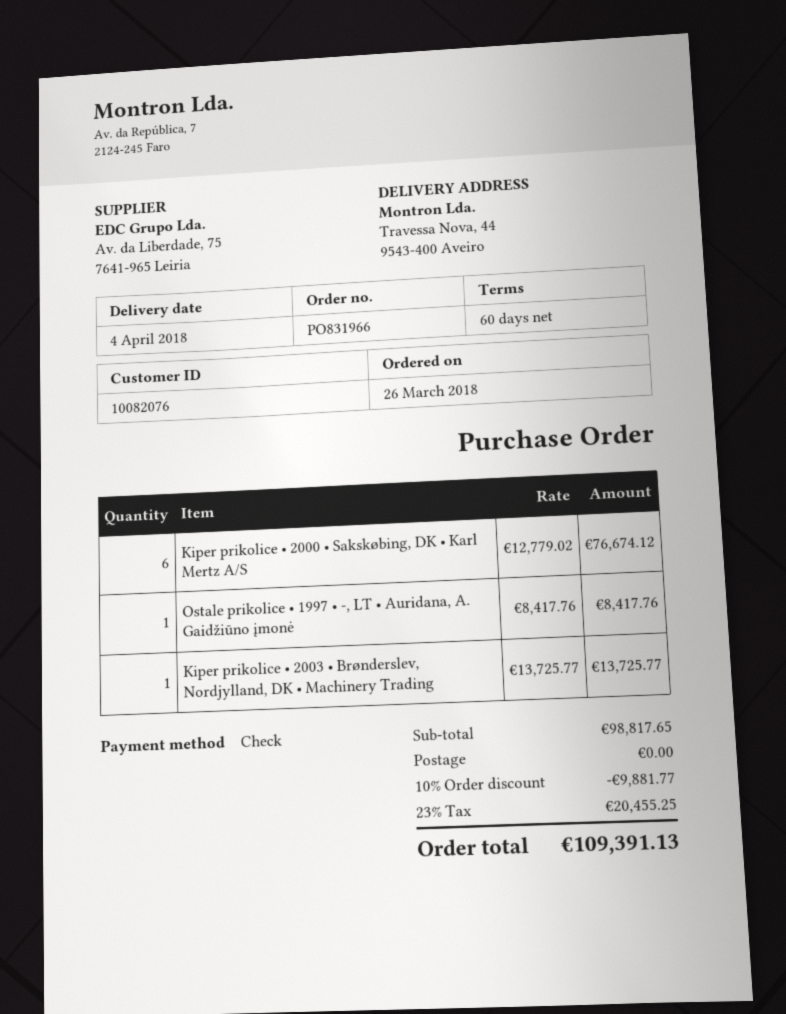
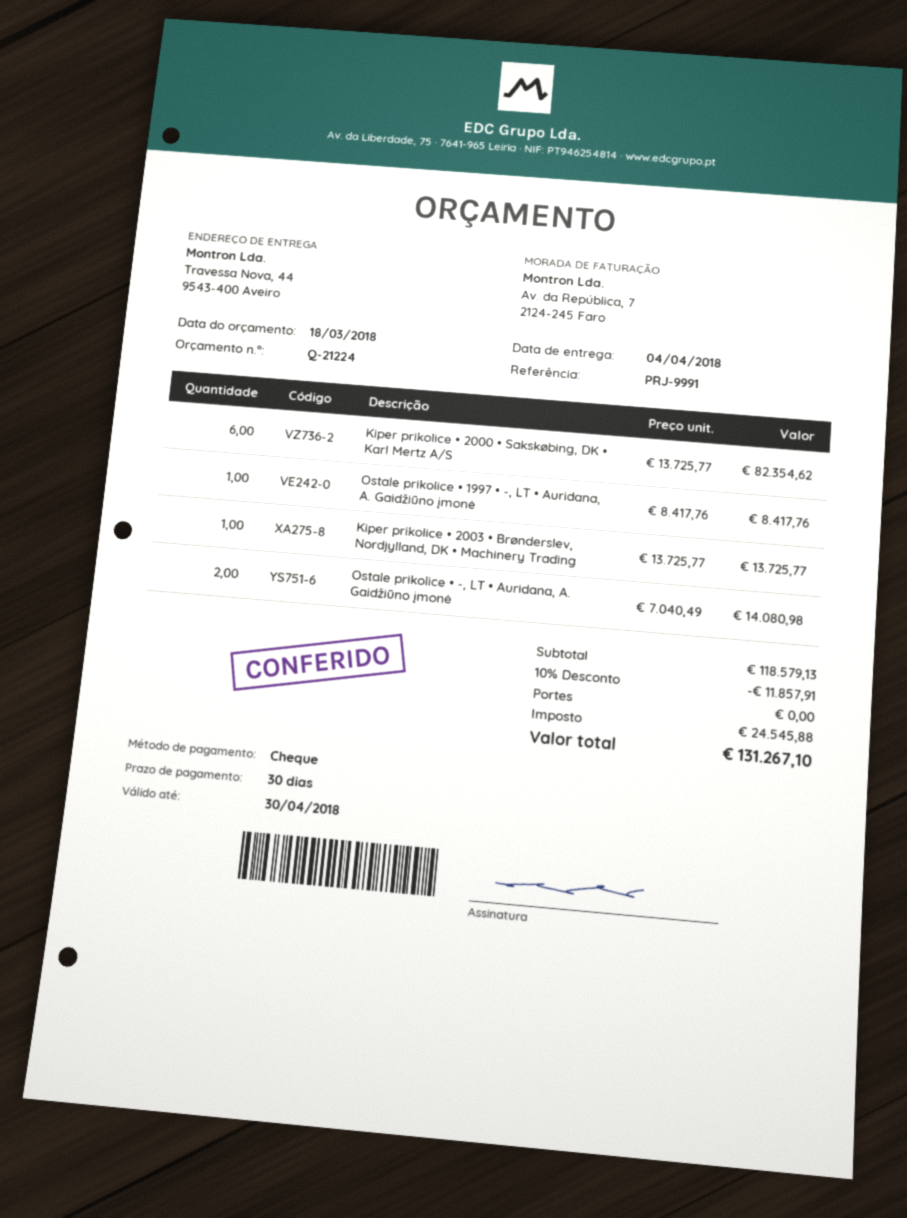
payment terms: 60 days -> 30 days
Kiper prikolice • 2000 • Sakskøbing, DK • Karl Mertz A/S: 6 x 12779.02 = 76674.12 -> 6 x 13725.77 = 82354.62
Ostale prikolice • -, LT • Auridana, A. Gaidžiūno įmonė: none -> 2 x 7040.49 = 14080.98
subtotal: 98817.65 -> 118579.13
discount: 10% = 9881.77 -> 10% = 11857.91
tax: 20455.25 -> 24545.88
total: 109391.13 -> 131267.10

